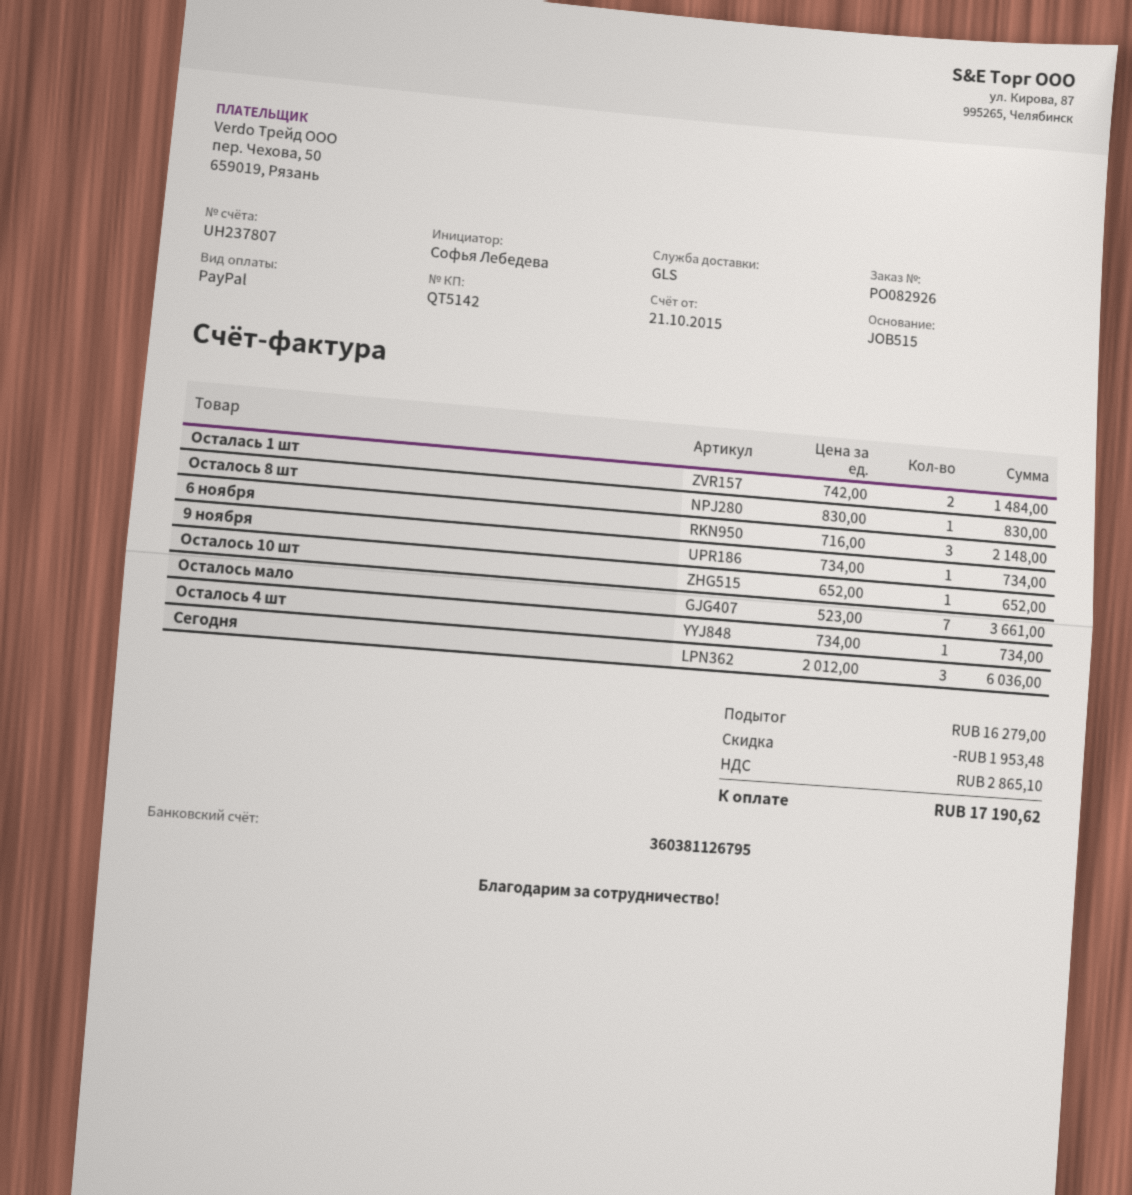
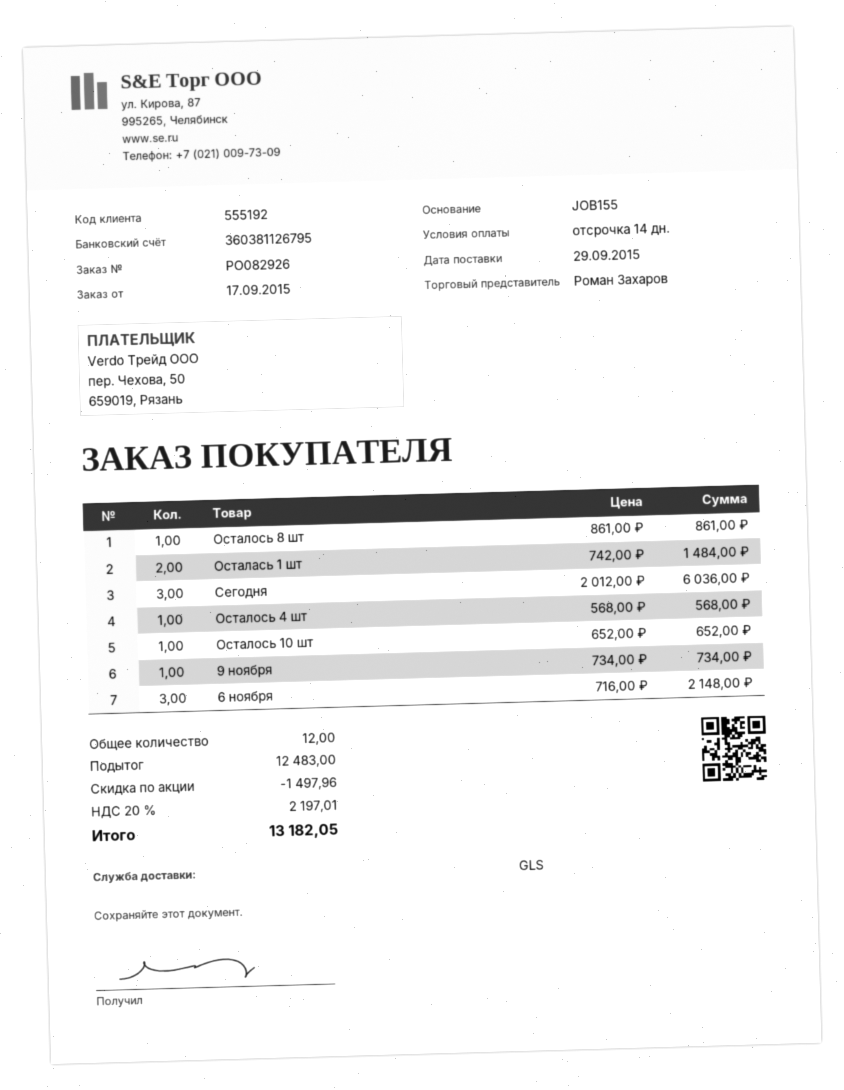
reference: JOB515 -> JOB155
Осталось 8 шт: 1 x 830.00 = 830.00 -> 1 x 861.00 = 861.00
Осталось мало: 7 x 523.00 = 3661.00 -> none
Осталось 4 шт: 1 x 734.00 = 734.00 -> 1 x 568.00 = 568.00
subtotal: 16279.00 -> 12483.00
discount: 1953.48 -> 1497.96
tax: 2865.10 -> 2197.01
total: 17190.62 -> 13182.05

